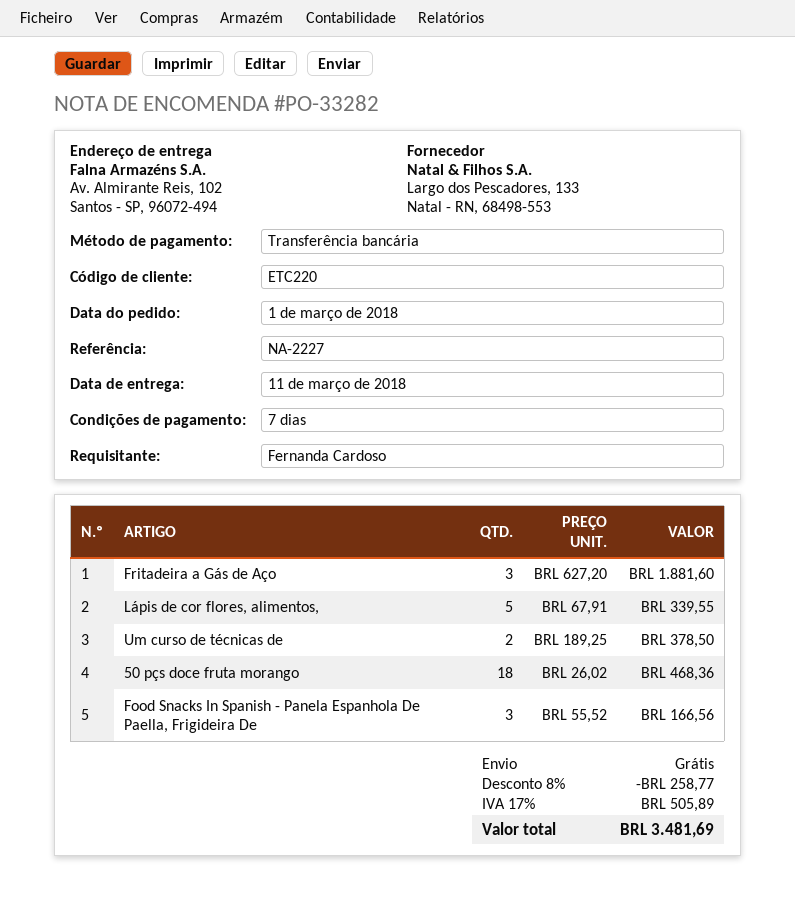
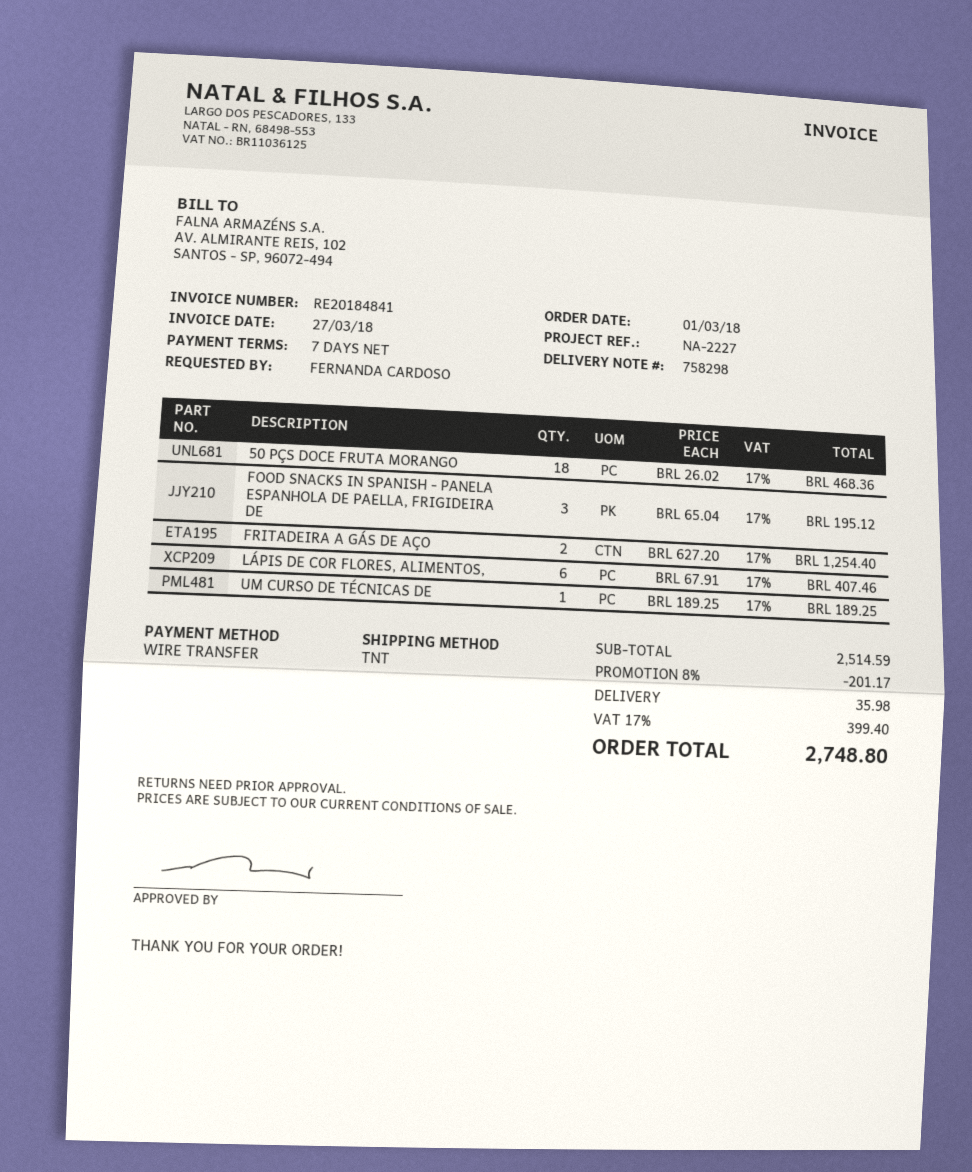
Fritadeira a Gás de Aço: 3 x 627.20 = 1881.60 -> 2 x 627.20 = 1254.40
Lápis de cor flores, alimentos,: 5 x 67.91 = 339.55 -> 6 x 67.91 = 407.46
Um curso de técnicas de: 2 x 189.25 = 378.50 -> 1 x 189.25 = 189.25
Food Snacks In Spanish - Panela Espanhola De Paella, Frigideira De: 3 x 55.52 = 166.56 -> 3 x 65.04 = 195.12
discount: 8% = 258.77 -> 8% = 201.17
shipping: 0.00 -> 35.98
tax: 17% = 505.89 -> 17% = 399.40
total: 3481.69 -> 2748.80

